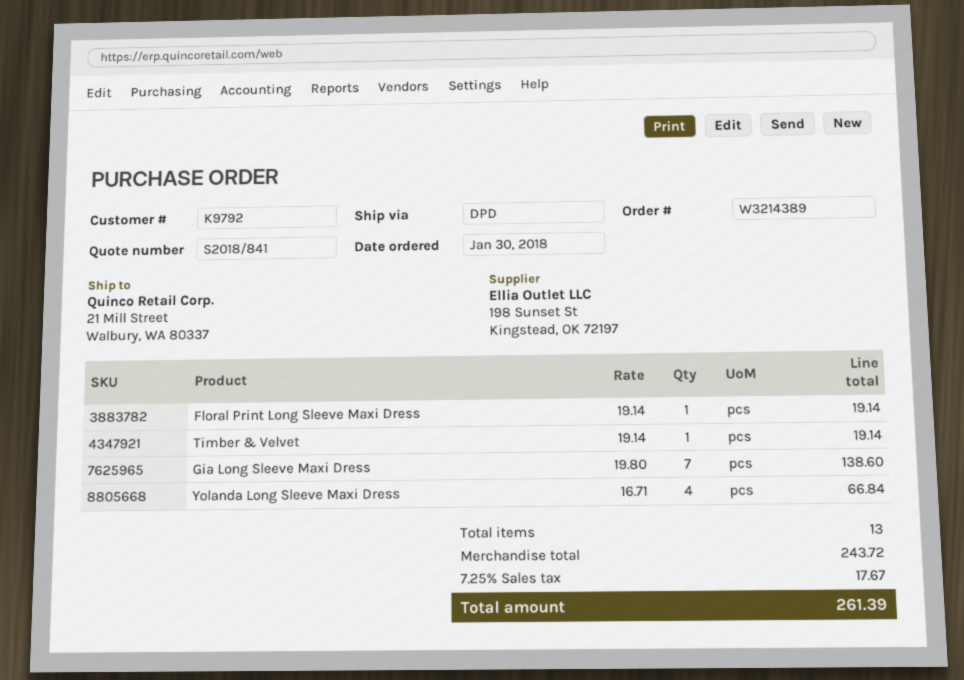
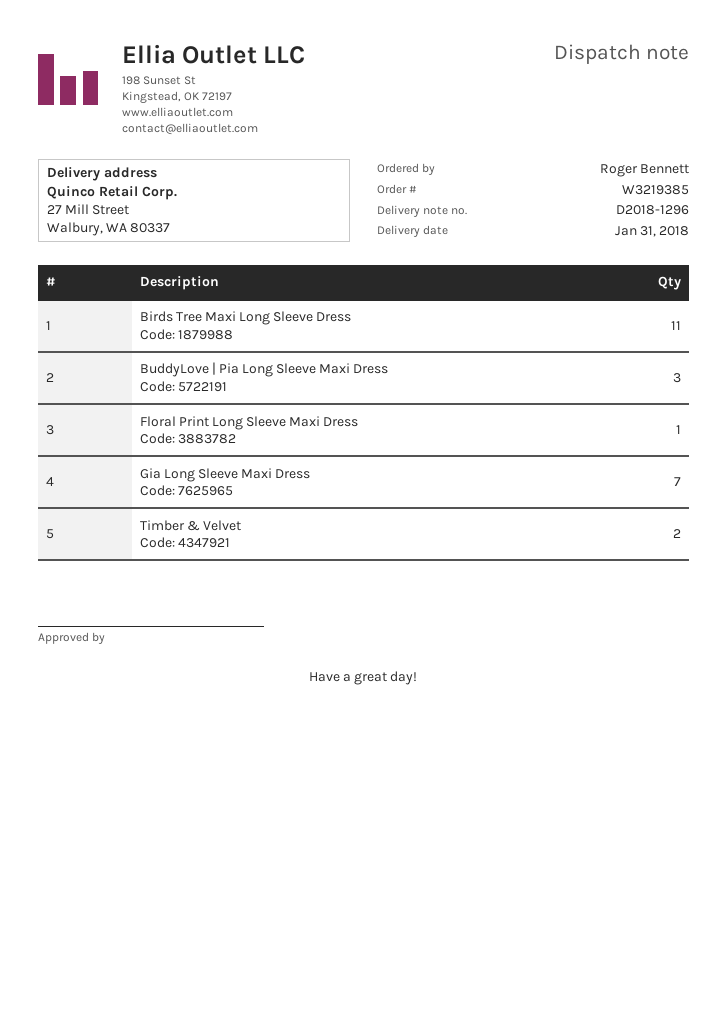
order number: W3214389 -> W3219385
ship to: 21 Mill Street, Walbury, WA 80337 -> 27 Mill Street, Walbury, WA 80337
Timber & Velvet: 1 -> 2
Yolanda Long Sleeve Maxi Dress: 4 -> none
Birds Tree Maxi Long Sleeve Dress: none -> 11
BuddyLove | Pia Long Sleeve Maxi Dress: none -> 3

